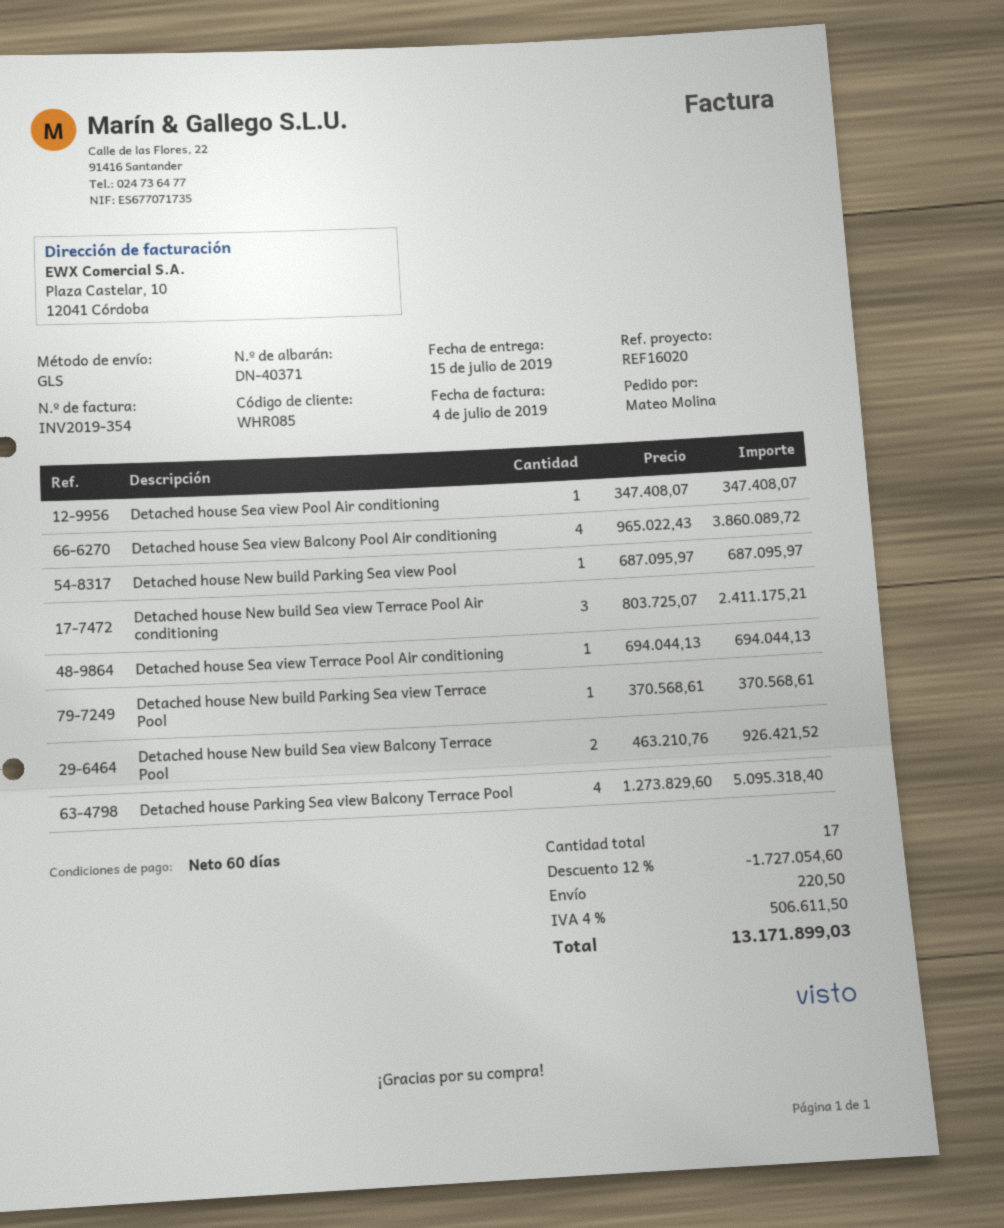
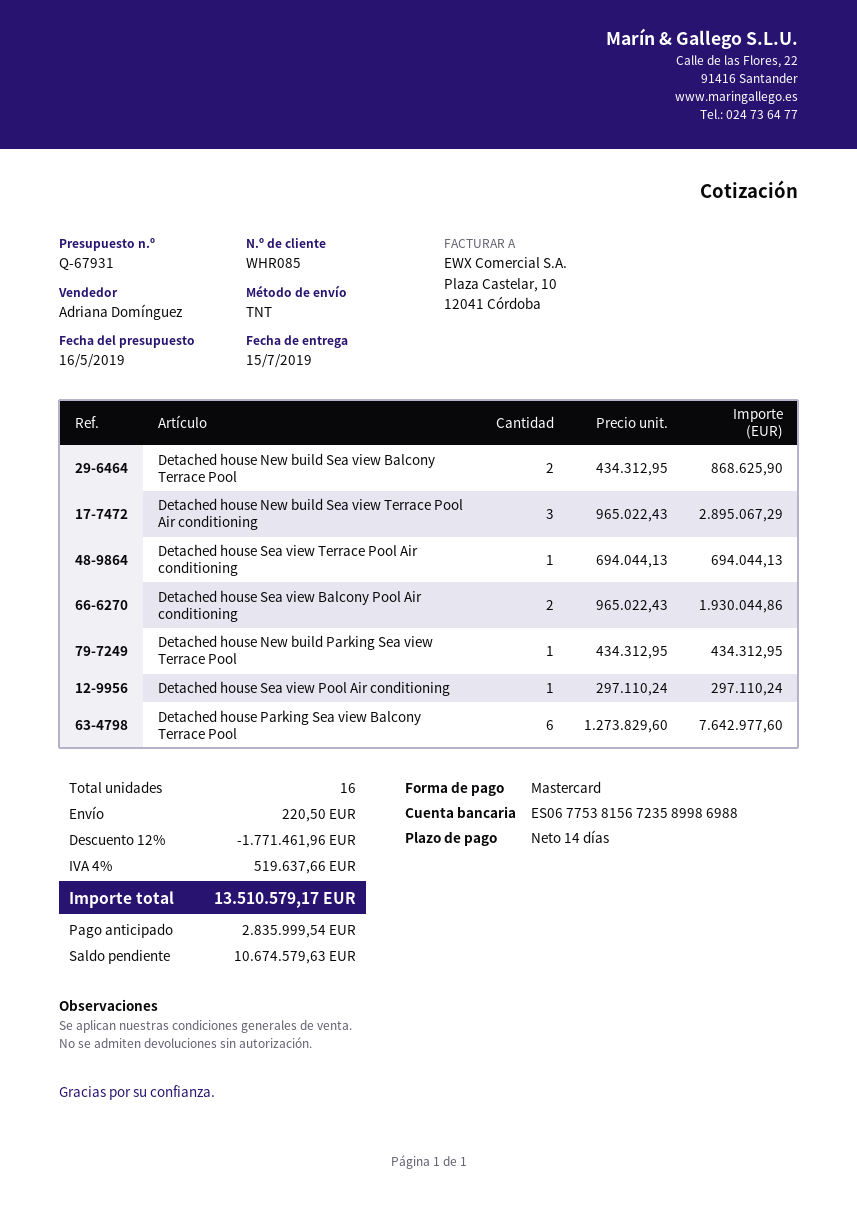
payment terms: 60 days -> 14 days
shipping method: GLS -> TNT
Detached house Sea view Pool Air conditioning: 1 x 347408.07 = 347408.07 -> 1 x 297110.24 = 297110.24
Detached house Sea view Balcony Pool Air conditioning: 4 x 965022.43 = 3860089.72 -> 2 x 965022.43 = 1930044.86
Detached house New build Parking Sea view Pool: 1 x 687095.97 = 687095.97 -> none
Detached house New build Sea view Terrace Pool Air conditioning: 3 x 803725.07 = 2411175.21 -> 3 x 965022.43 = 2895067.29
Detached house New build Parking Sea view Terrace Pool: 1 x 370568.61 = 370568.61 -> 1 x 434312.95 = 434312.95
Detached house New build Sea view Balcony Terrace Pool: 2 x 463210.76 = 926421.52 -> 2 x 434312.95 = 868625.90
Detached house Parking Sea view Balcony Terrace Pool: 4 x 1273829.60 = 5095318.40 -> 6 x 1273829.60 = 7642977.60
total quantity: 17 -> 16
discount: 12% = 1727054.60 -> 12% = 1771461.96
tax: 4% = 506611.50 -> 4% = 519637.66
total: 13171899.03 -> 13510579.17

